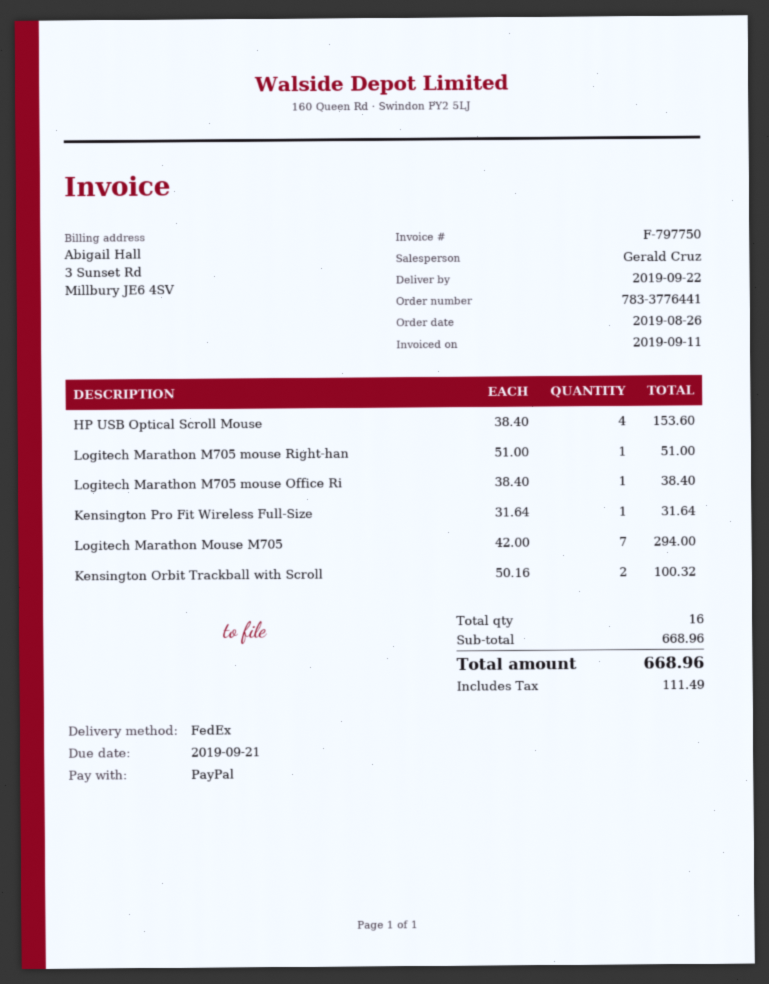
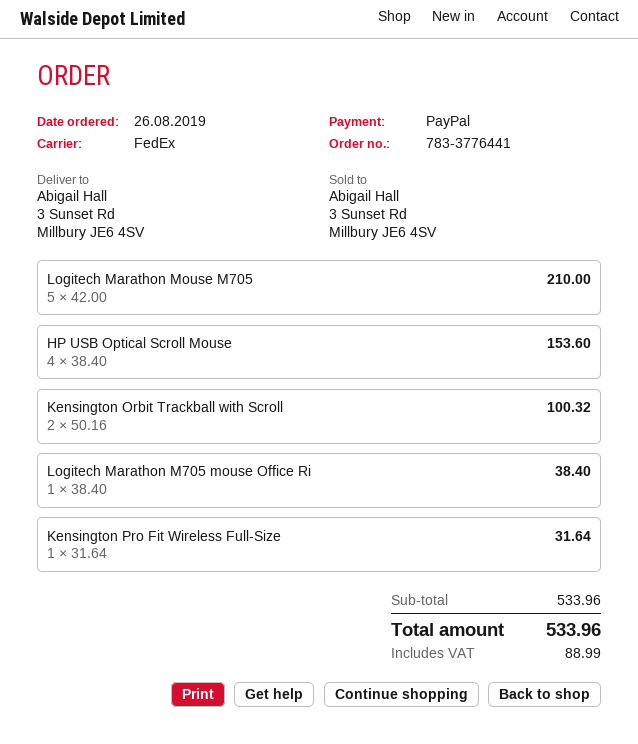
Logitech Marathon M705 mouse Right-han: 1 x 51.00 = 51.00 -> none
Logitech Marathon Mouse M705: 7 x 42.00 = 294.00 -> 5 x 42.00 = 210.00
subtotal: 668.96 -> 533.96
tax: 111.49 -> 88.99
total: 668.96 -> 533.96

